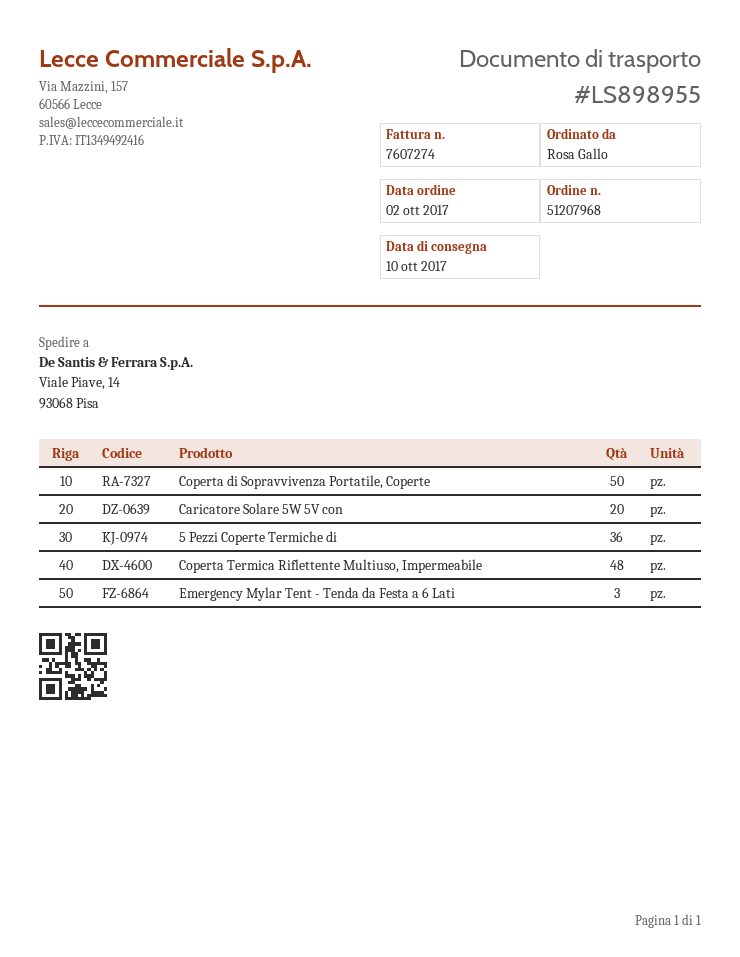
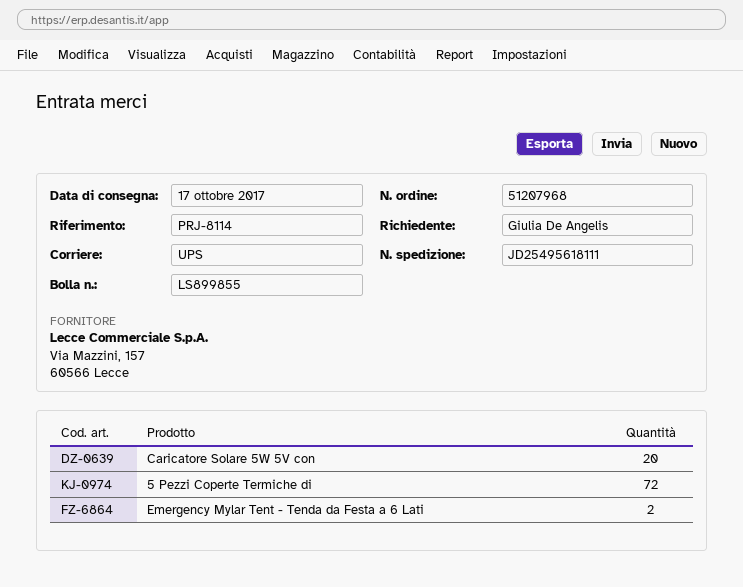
delivery note number: LS898955 -> LS899855
delivery date: 2017-10-10 -> 2017-10-17
ordered by: Rosa Gallo -> Giulia De Angelis
Coperta di Sopravvivenza Portatile, Coperte: 50 -> none
5 Pezzi Coperte Termiche di: 36 -> 72
Coperta Termica Riflettente Multiuso, Impermeabile: 48 -> none
Emergency Mylar Tent - Tenda da Festa a 6 Lati: 3 -> 2

